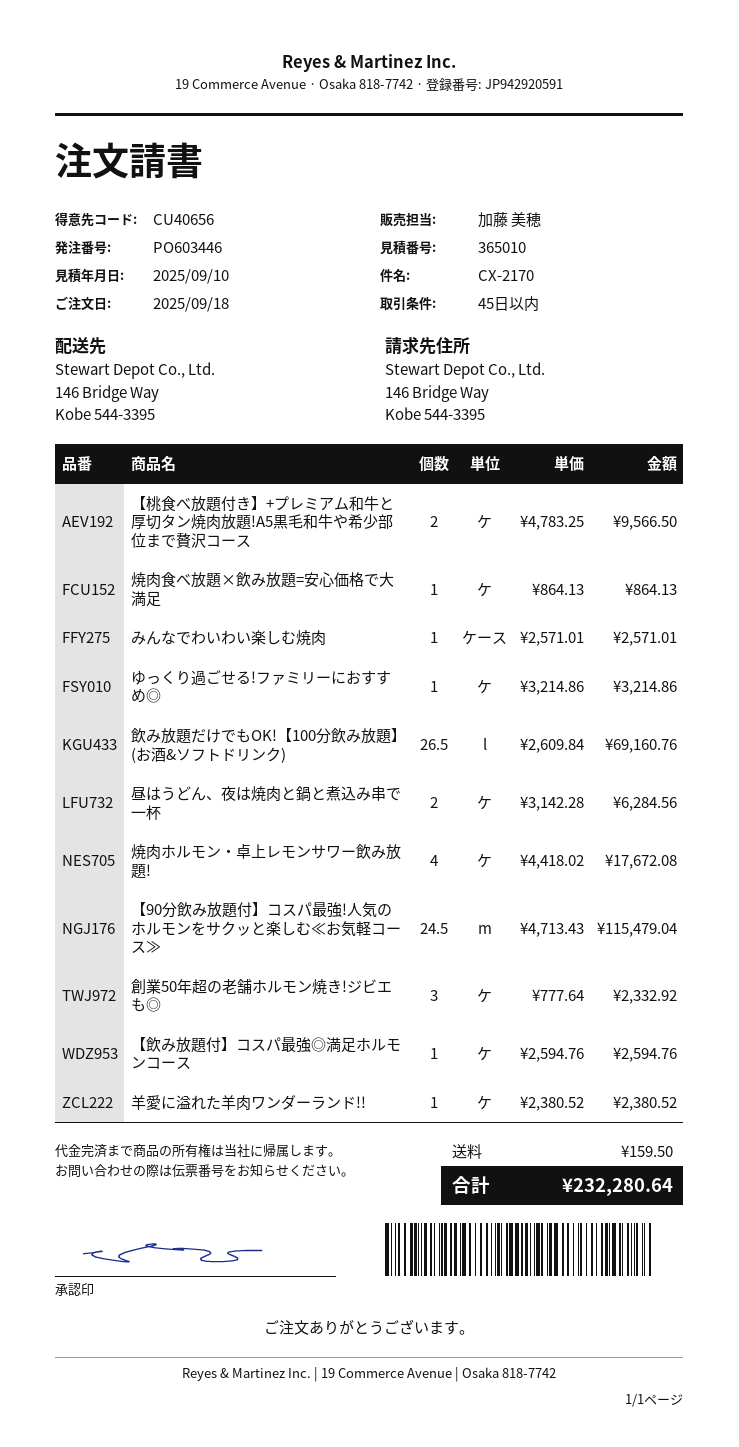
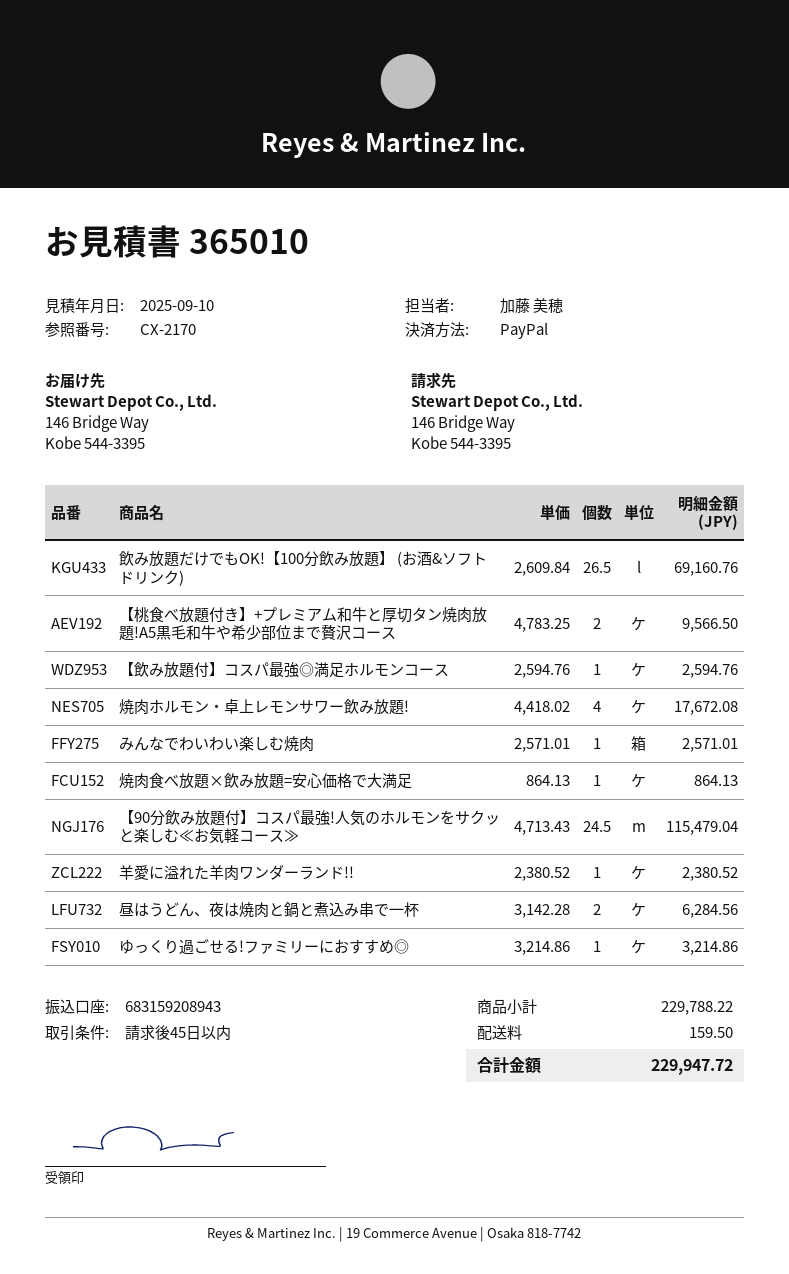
創業50年超の老舗ホルモン焼き!ジビエも◎: 3 x 777.64 = 2332.92 -> none
total: 232280.64 -> 229947.72

